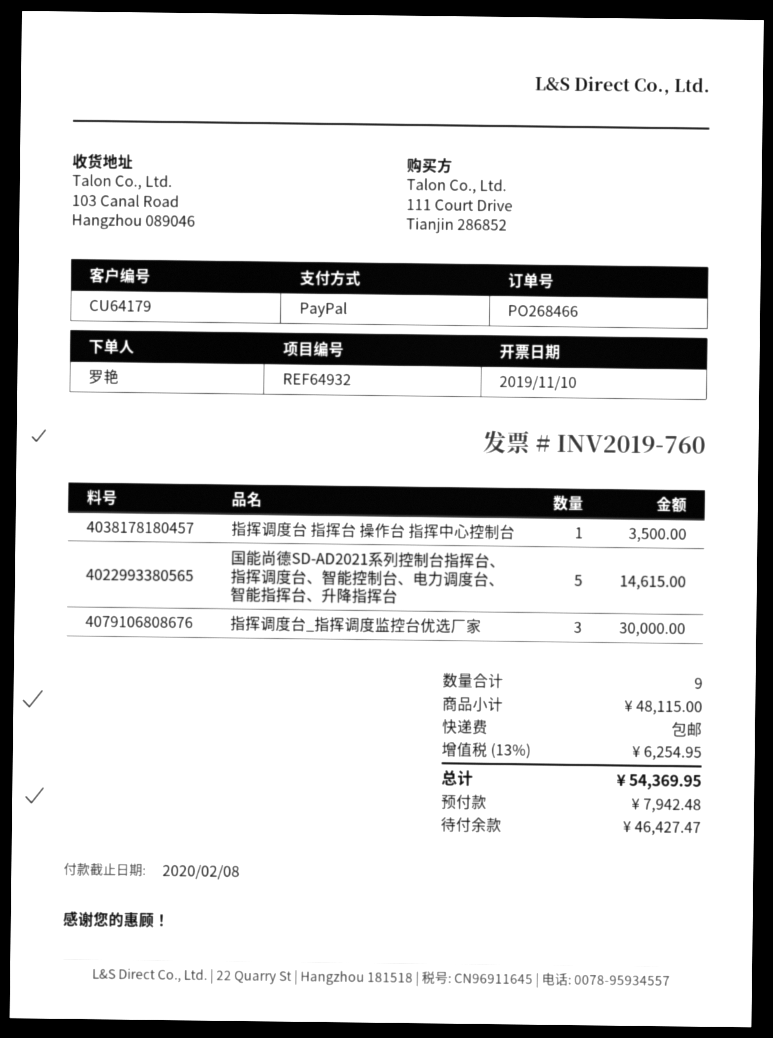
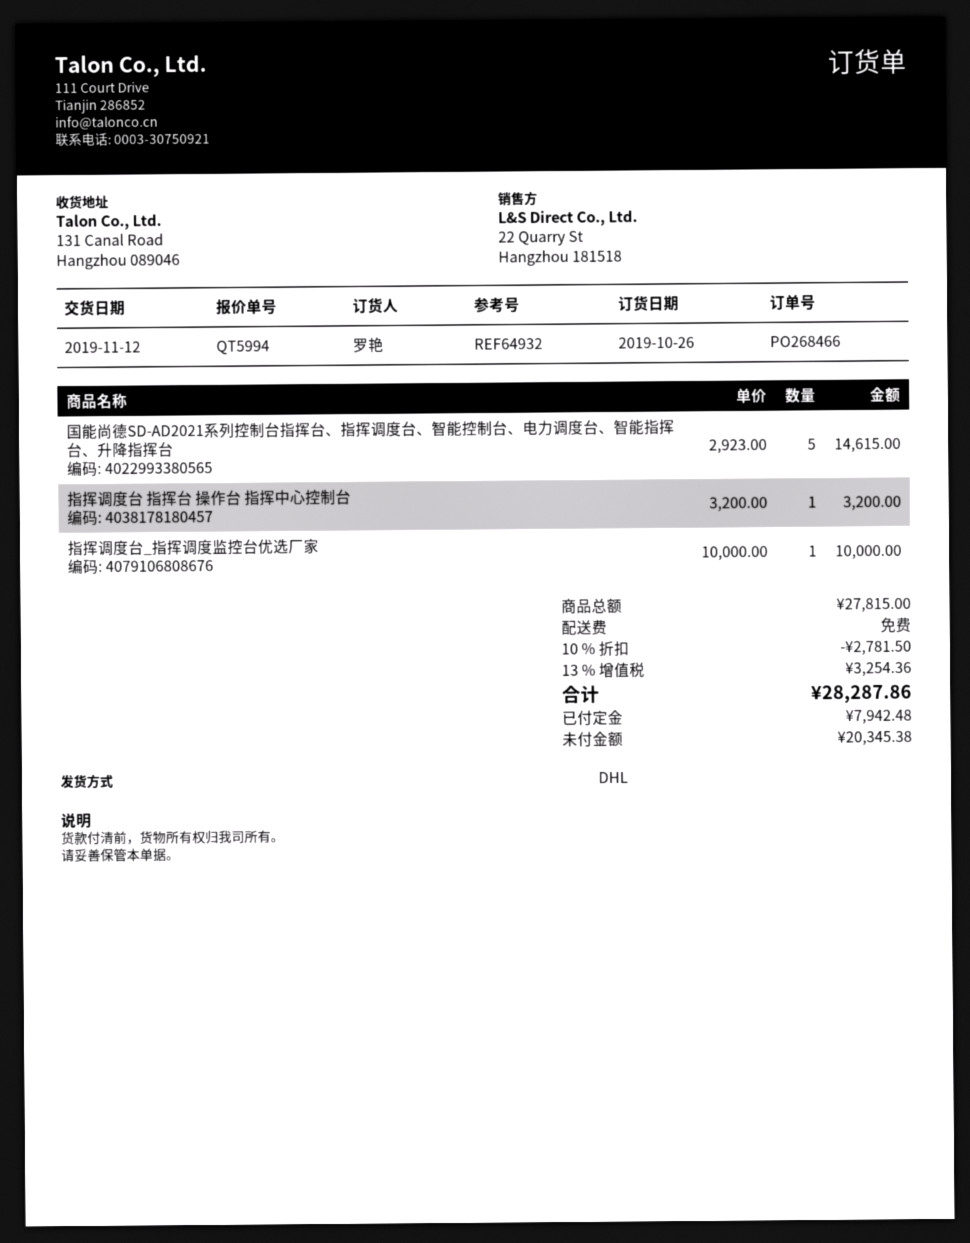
ship to: 103 Canal Road, Hangzhou 089046 -> 131 Canal Road, Hangzhou 089046
指挥调度台 指挥台 操作台 指挥中心控制台: 1 for 3500.00 -> 1 for 3200.00
指挥调度台_指挥调度监控台优选厂家: 3 for 30000.00 -> 1 for 10000.00
subtotal: 48115.00 -> 27815.00
discount: none -> 10% = 2781.50
tax: 13% = 6254.95 -> 13% = 3254.36
total: 54369.95 -> 28287.86
balance: 46427.47 -> 20345.38

